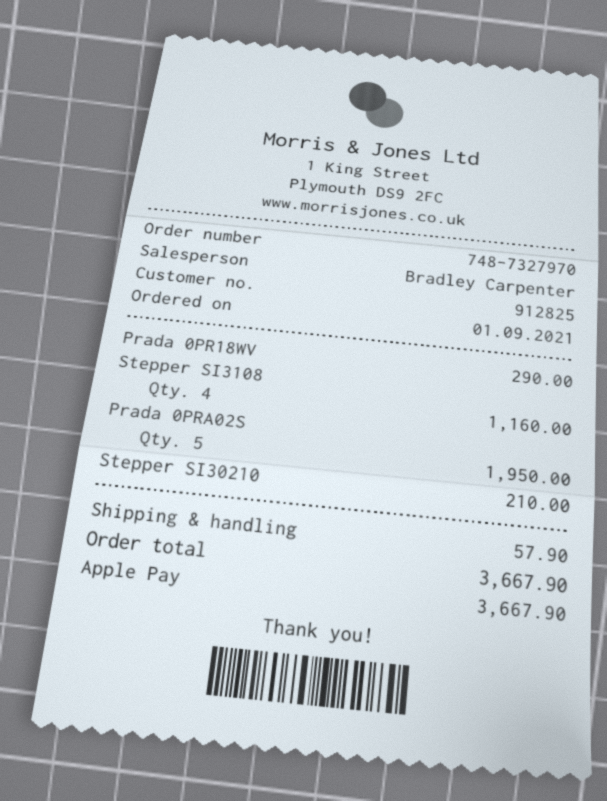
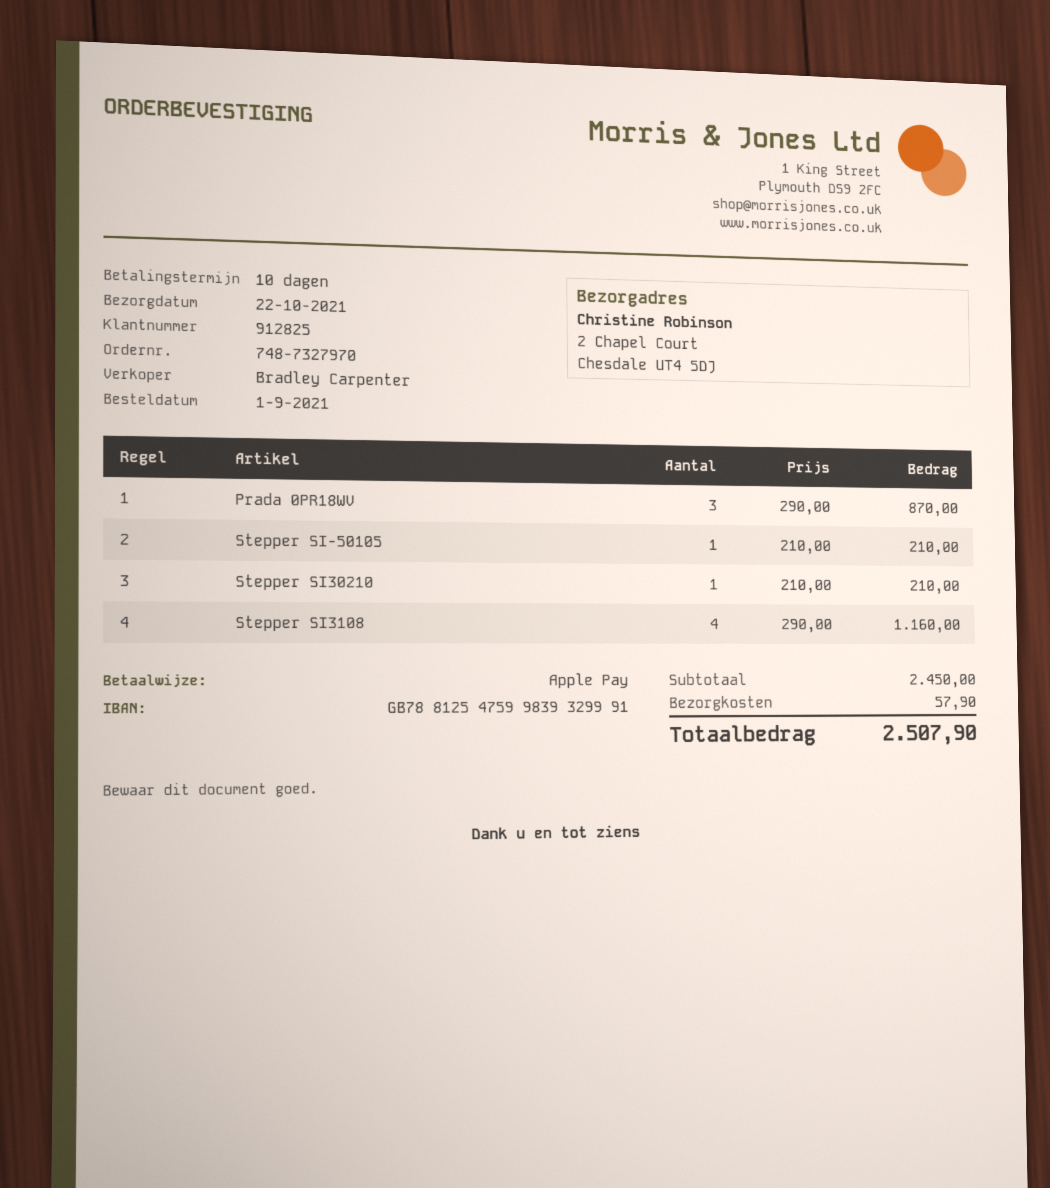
Prada 0PR18WV: 1 for 290.00 -> 3 for 870.00
Prada 0PRA02S: 5 for 1950.00 -> none
Stepper SI-50105: none -> 1 for 210.00
total: 3667.90 -> 2507.90

